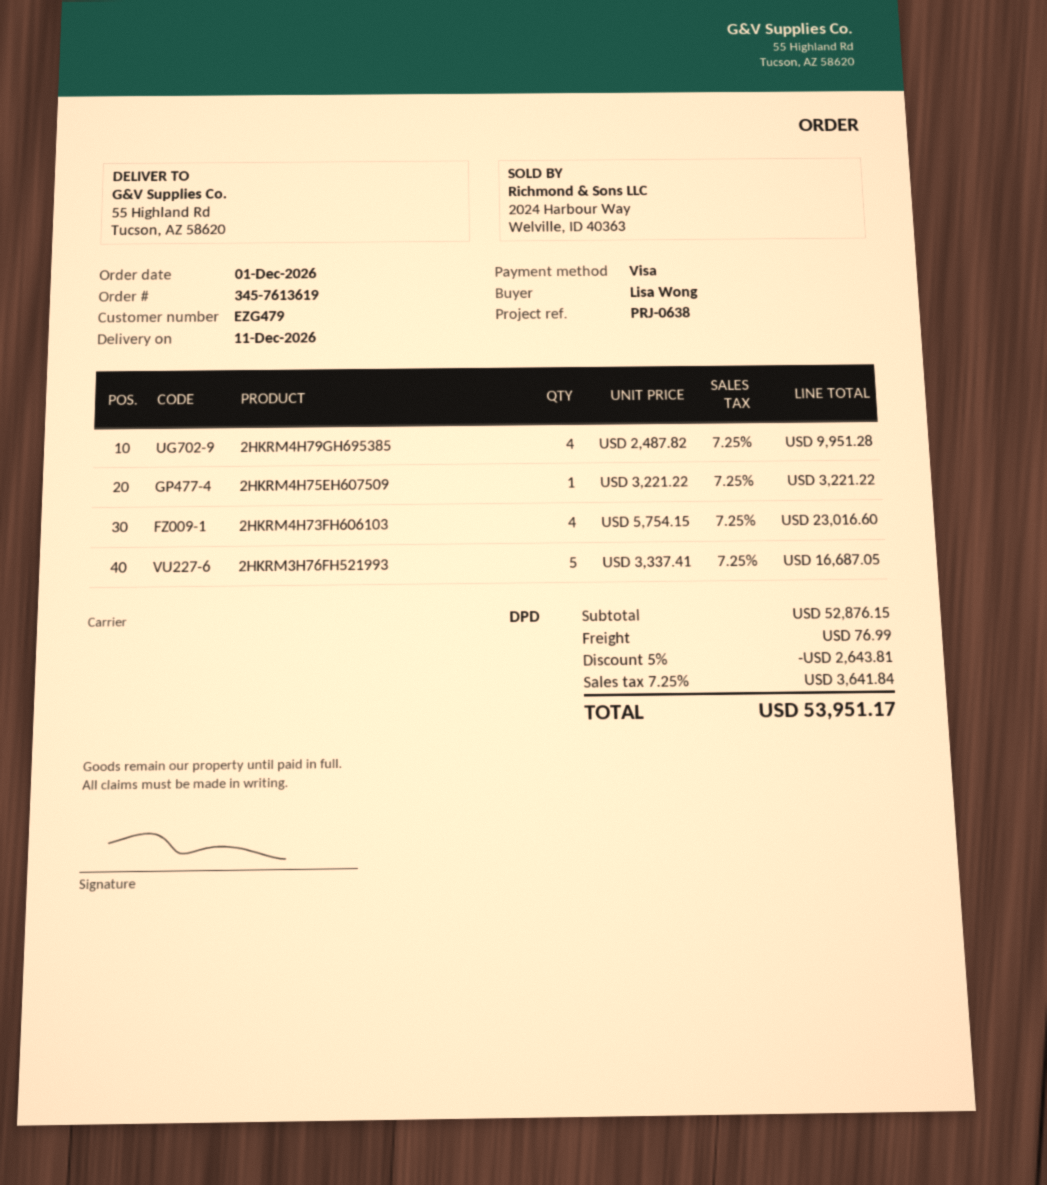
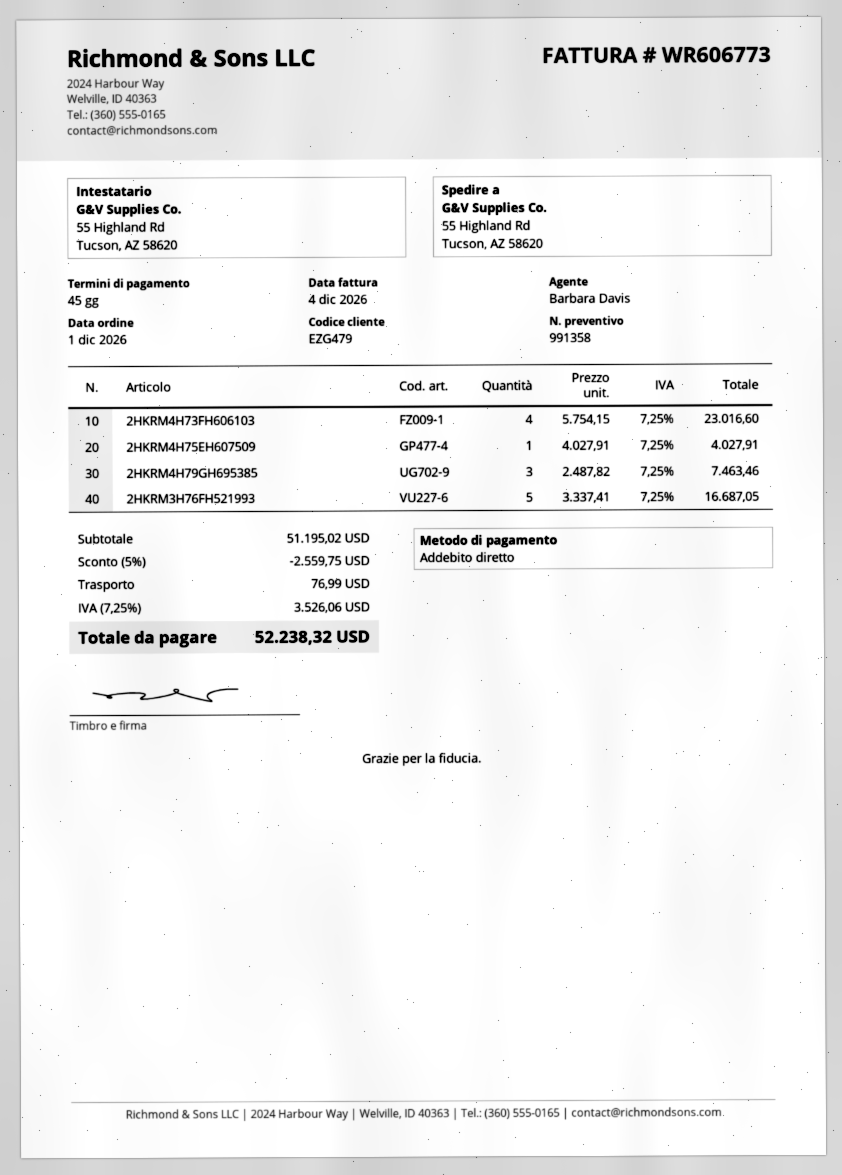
payment method: Visa -> direct debit
2HKRM4H79GH695385: 4 x 2487.82 = 9951.28 -> 3 x 2487.82 = 7463.46
2HKRM4H75EH607509: 1 x 3221.22 = 3221.22 -> 1 x 4027.91 = 4027.91
subtotal: 52876.15 -> 51195.02
discount: 5% = 2643.81 -> 5% = 2559.75
tax: 7.25% = 3641.84 -> 7.25% = 3526.06
total: 53951.17 -> 52238.32

